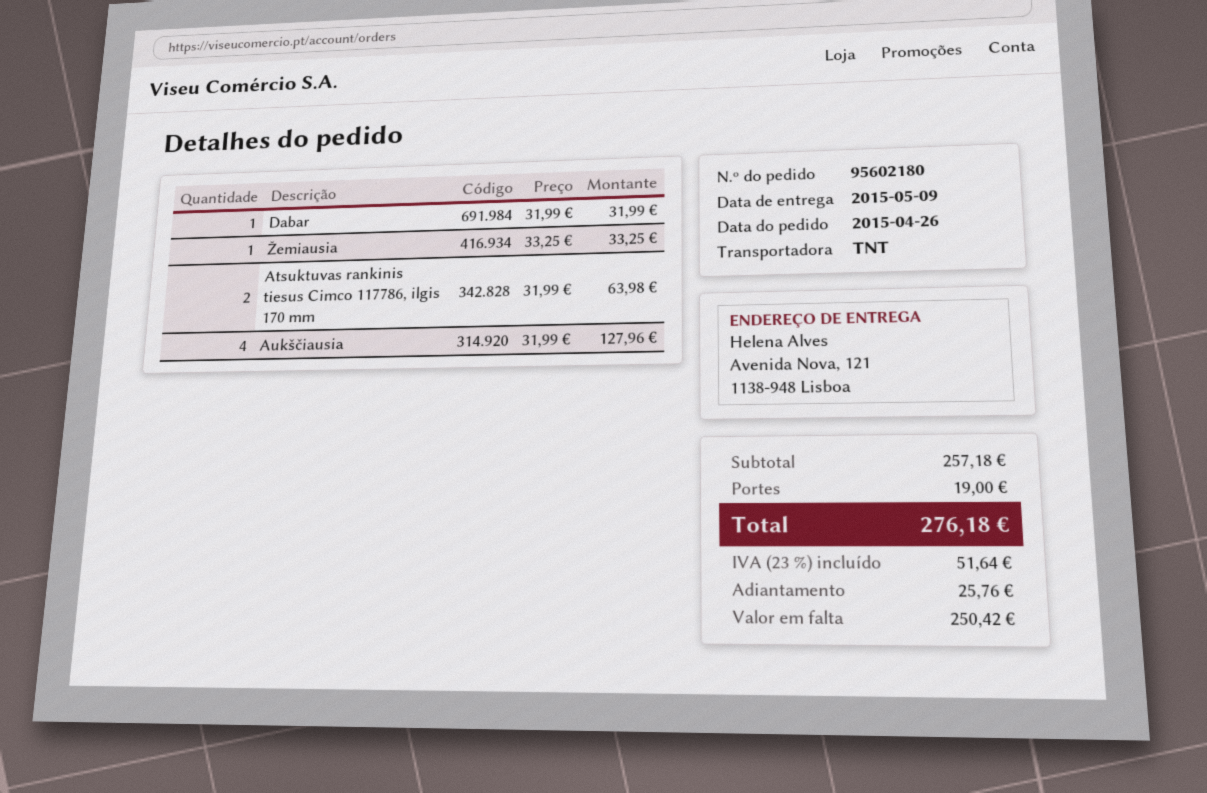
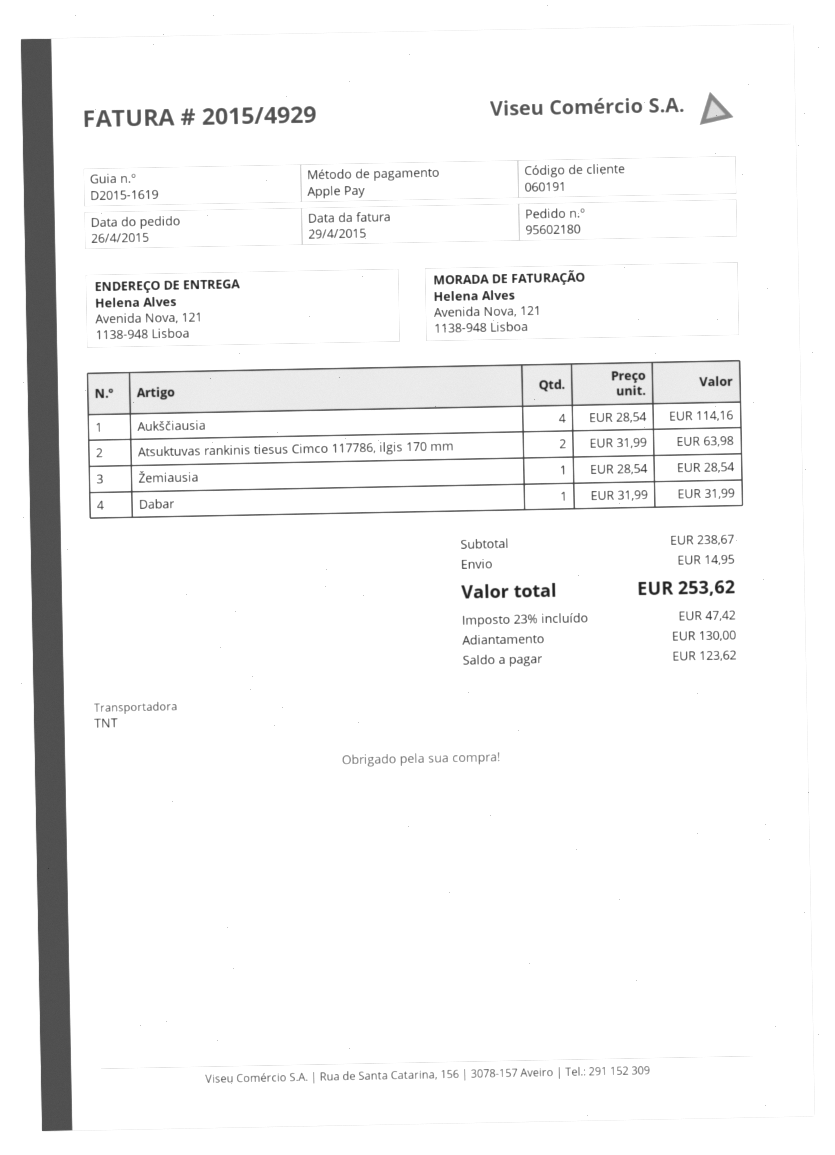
Žemiausia: 1 x 33.25 = 33.25 -> 1 x 28.54 = 28.54
Aukščiausia: 4 x 31.99 = 127.96 -> 4 x 28.54 = 114.16
subtotal: 257.18 -> 238.67
shipping: 19.00 -> 14.95
tax: 23% = 51.64 -> 23% = 47.42
total: 276.18 -> 253.62
deposit: 25.76 -> 130.00
balance: 250.42 -> 123.62

